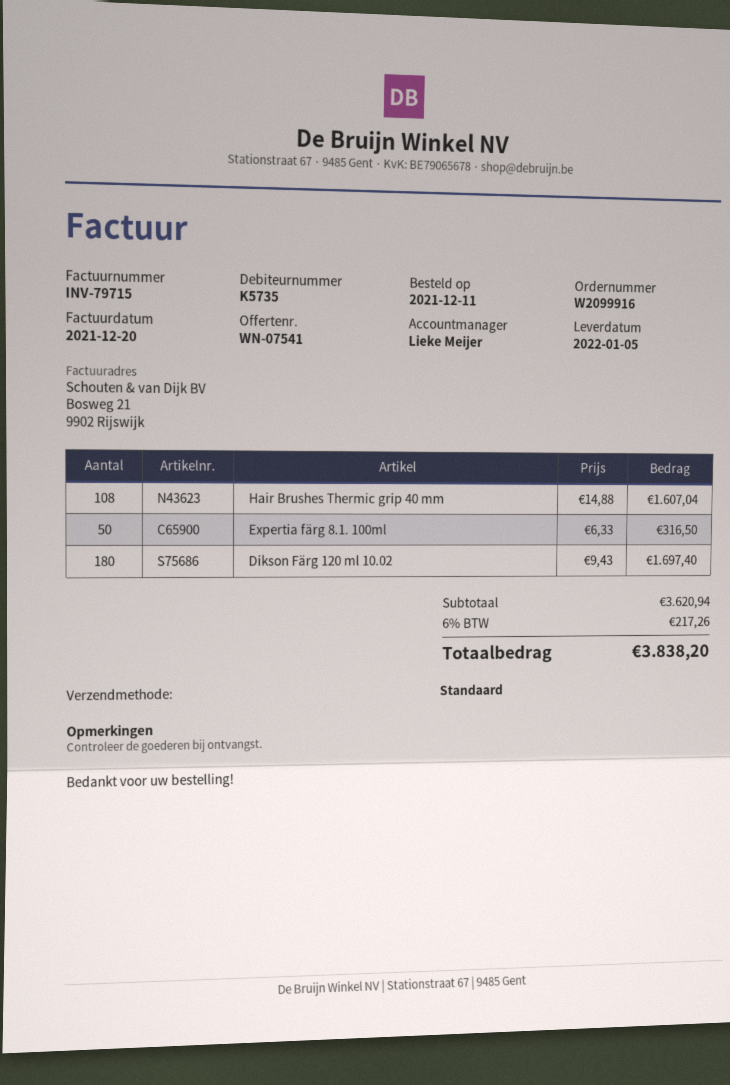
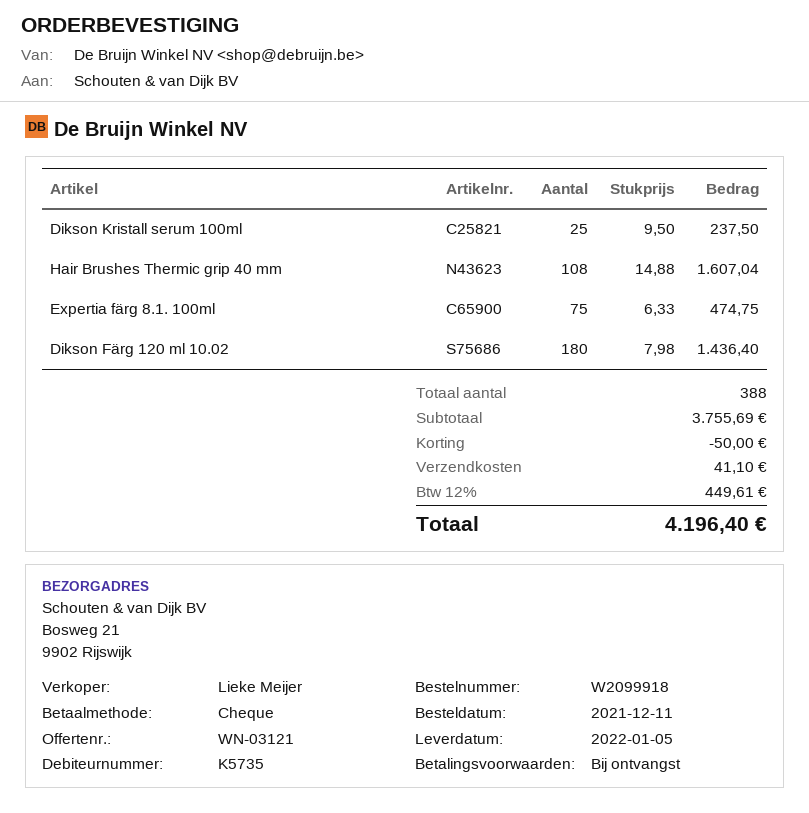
quote number: WN-07541 -> WN-03121
order number: W2099916 -> W2099918
Expertia färg 8.1. 100ml: 50 x 6.33 = 316.50 -> 75 x 6.33 = 474.75
Dikson Färg 120 ml 10.02: 180 x 9.43 = 1697.40 -> 180 x 7.98 = 1436.40
Dikson Kristall serum 100ml: none -> 25 x 9.50 = 237.50
subtotal: 3620.94 -> 3755.69
discount: none -> 50.00
shipping: none -> 41.10
tax: 6% = 217.26 -> 12% = 449.61
total: 3838.20 -> 4196.40

